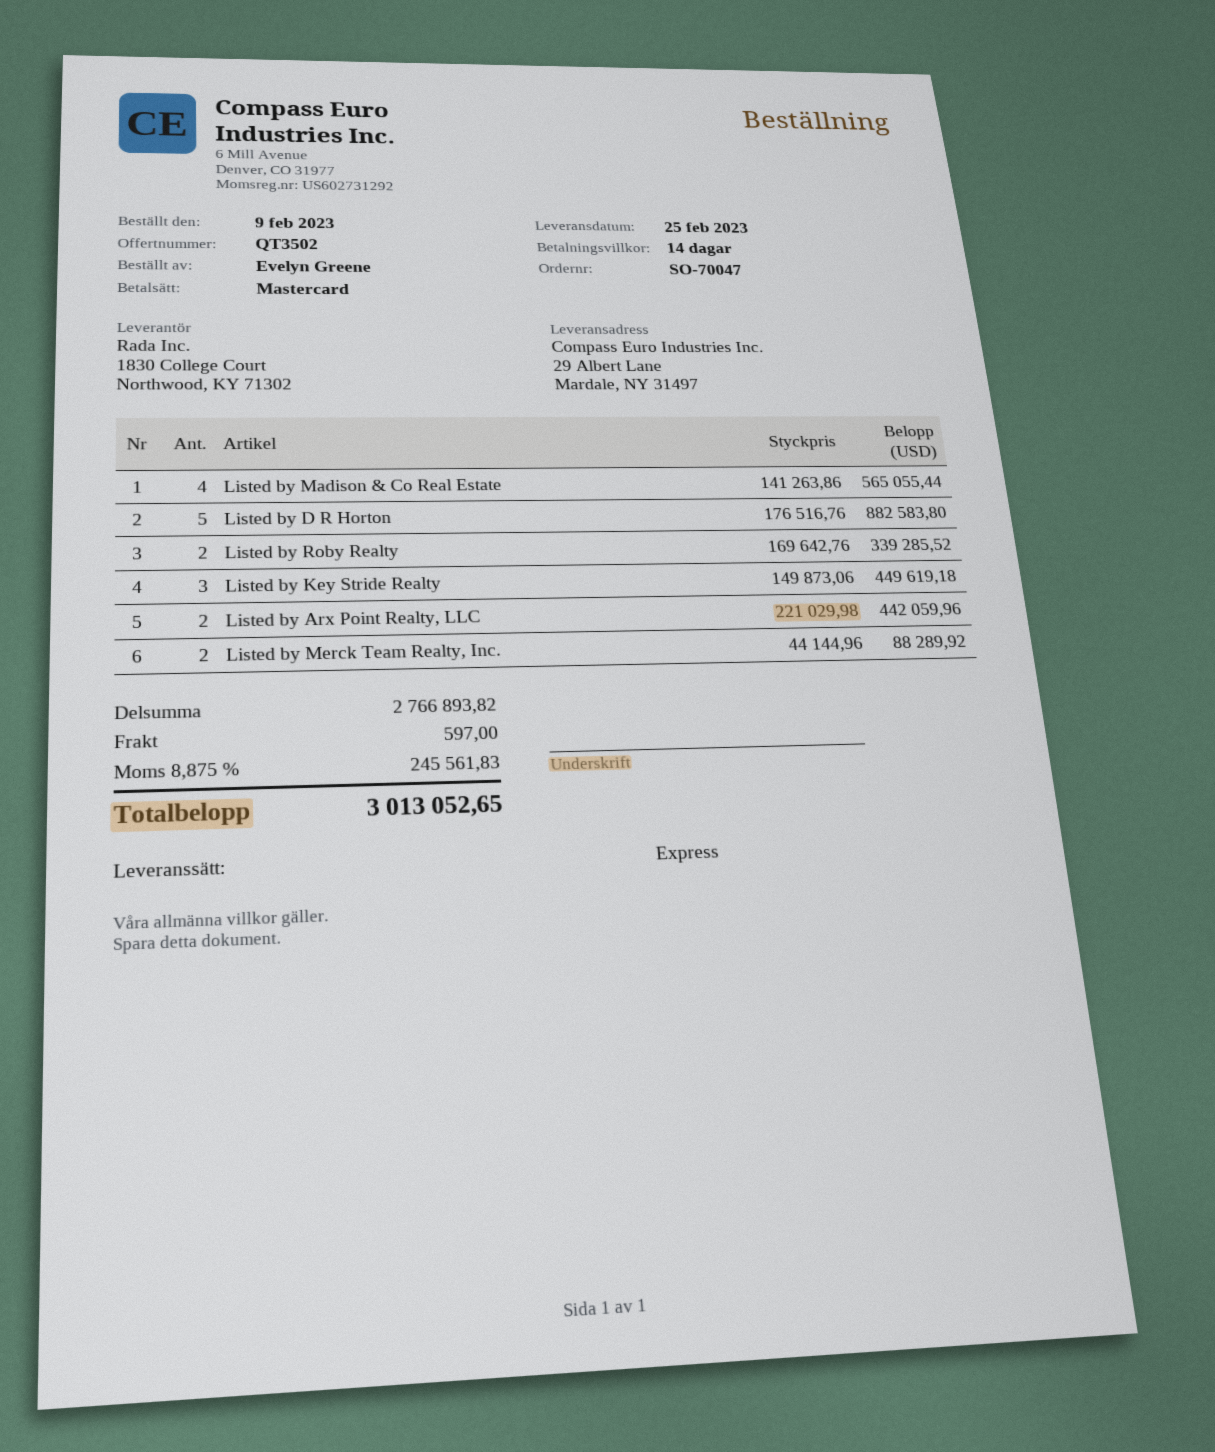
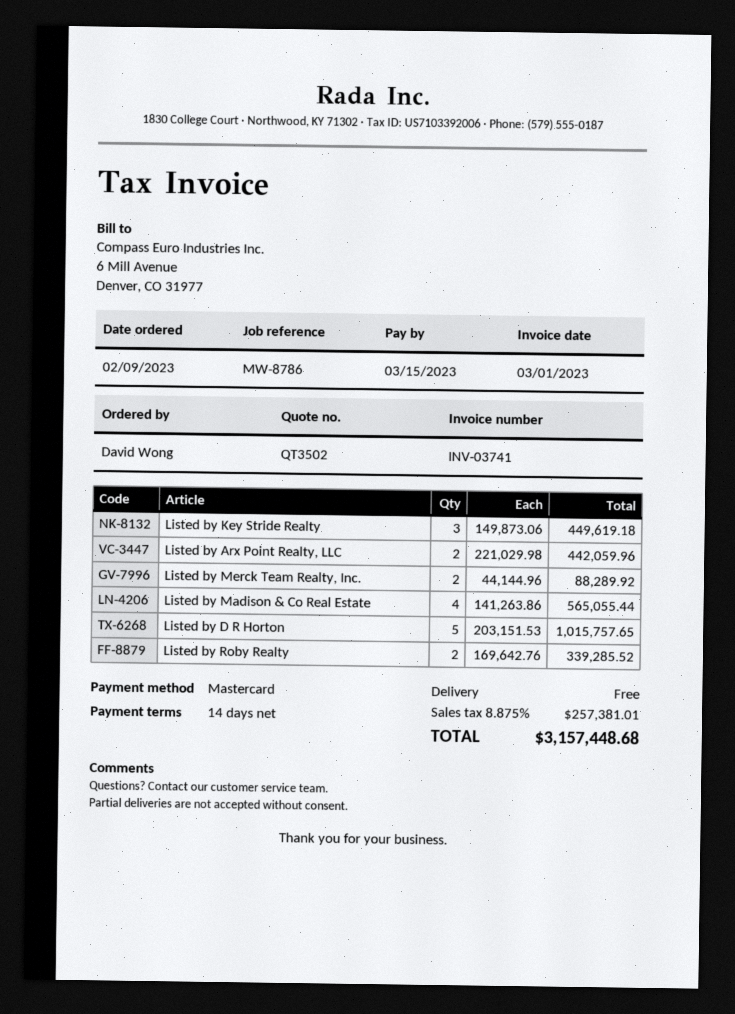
ordered by: Evelyn Greene -> David Wong
Listed by D R Horton: 5 x 176516.76 = 882583.80 -> 5 x 203151.53 = 1015757.65
shipping: 597.00 -> 0.00
tax: 8.875% = 245561.83 -> 8.875% = 257381.01
total: 3013052.65 -> 3157448.68

